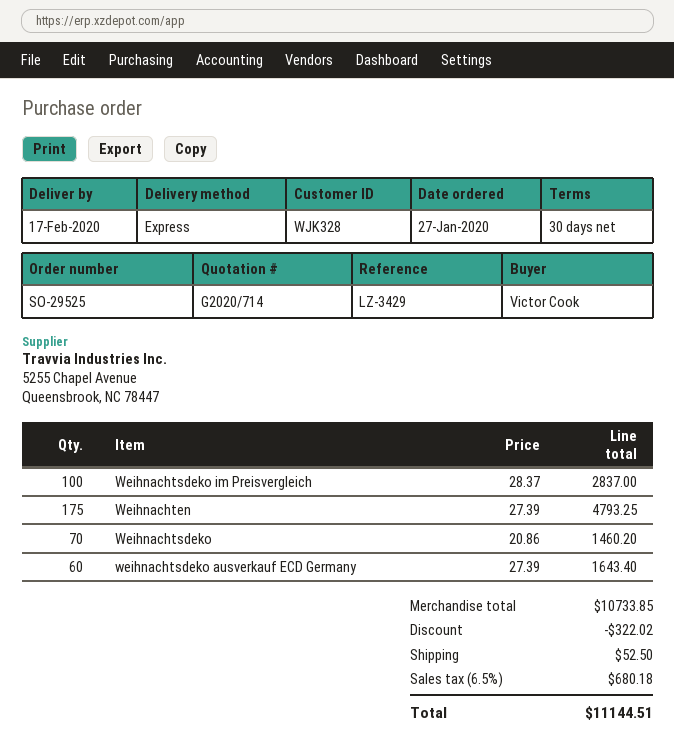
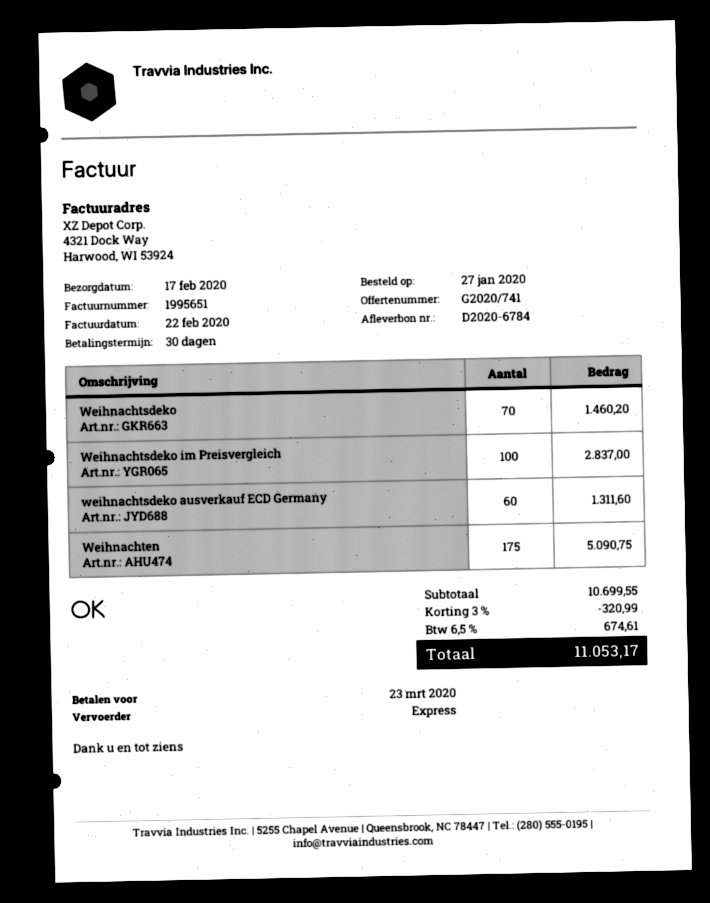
quote number: G2020/714 -> G2020/741
Weihnachten: 175 for 4793.25 -> 175 for 5090.75
weihnachtsdeko ausverkauf ECD Germany: 60 for 1643.40 -> 60 for 1311.60
subtotal: 10733.85 -> 10699.55
discount: 322.02 -> 320.99
shipping: 52.50 -> none
tax: 6.5% = 680.18 -> 6.5% = 674.61
total: 11144.51 -> 11053.17

